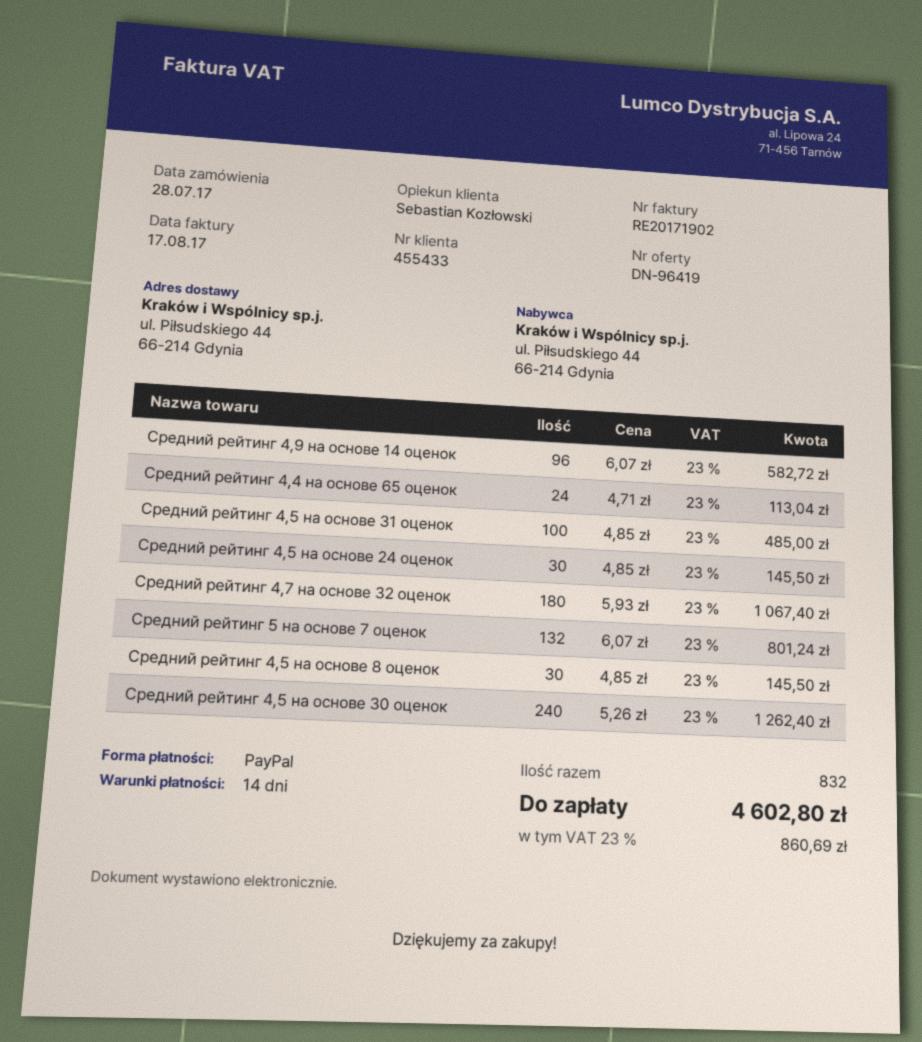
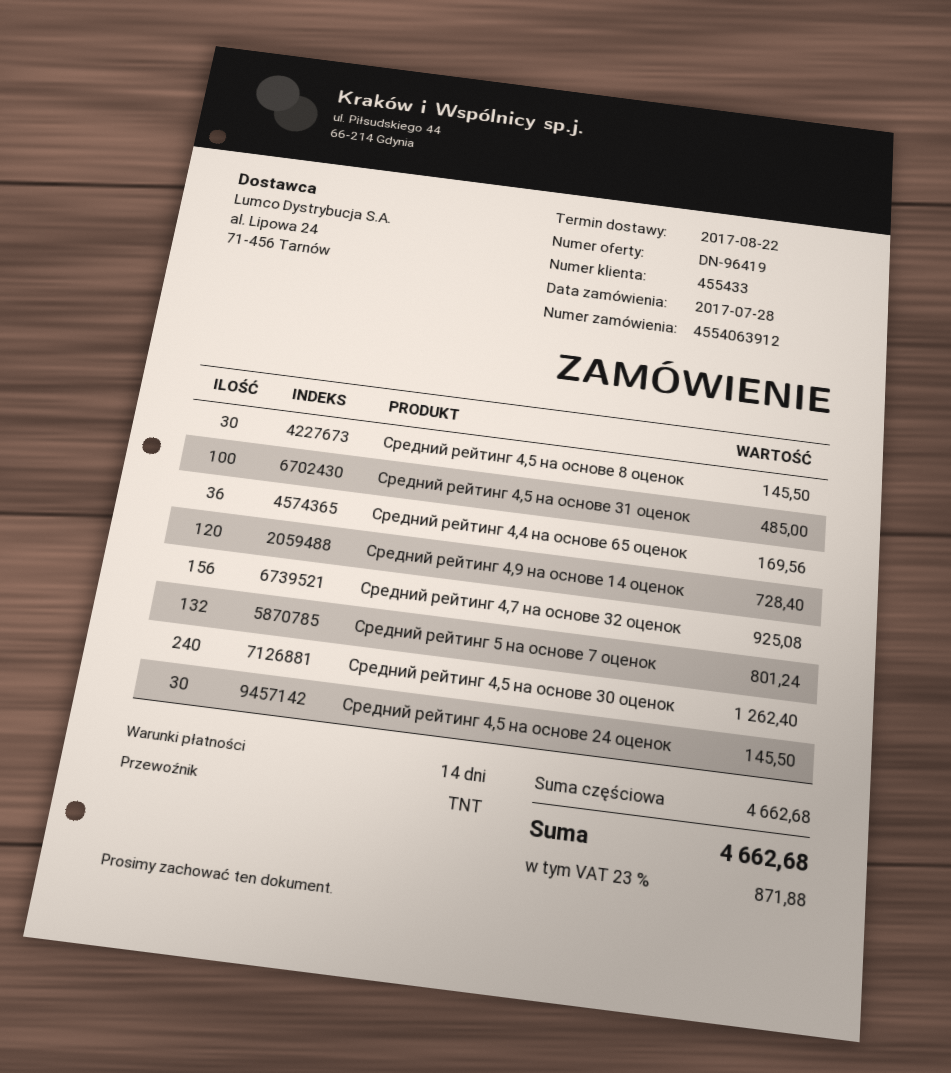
Средний рейтинг 4,9 на основе 14 оценок: 96 for 582.72 -> 120 for 728.40
Средний рейтинг 4,4 на основе 65 оценок: 24 for 113.04 -> 36 for 169.56
Средний рейтинг 4,7 на основе 32 оценок: 180 for 1067.40 -> 156 for 925.08
tax: 23% = 860.69 -> 23% = 871.88
total: 4602.80 -> 4662.68

